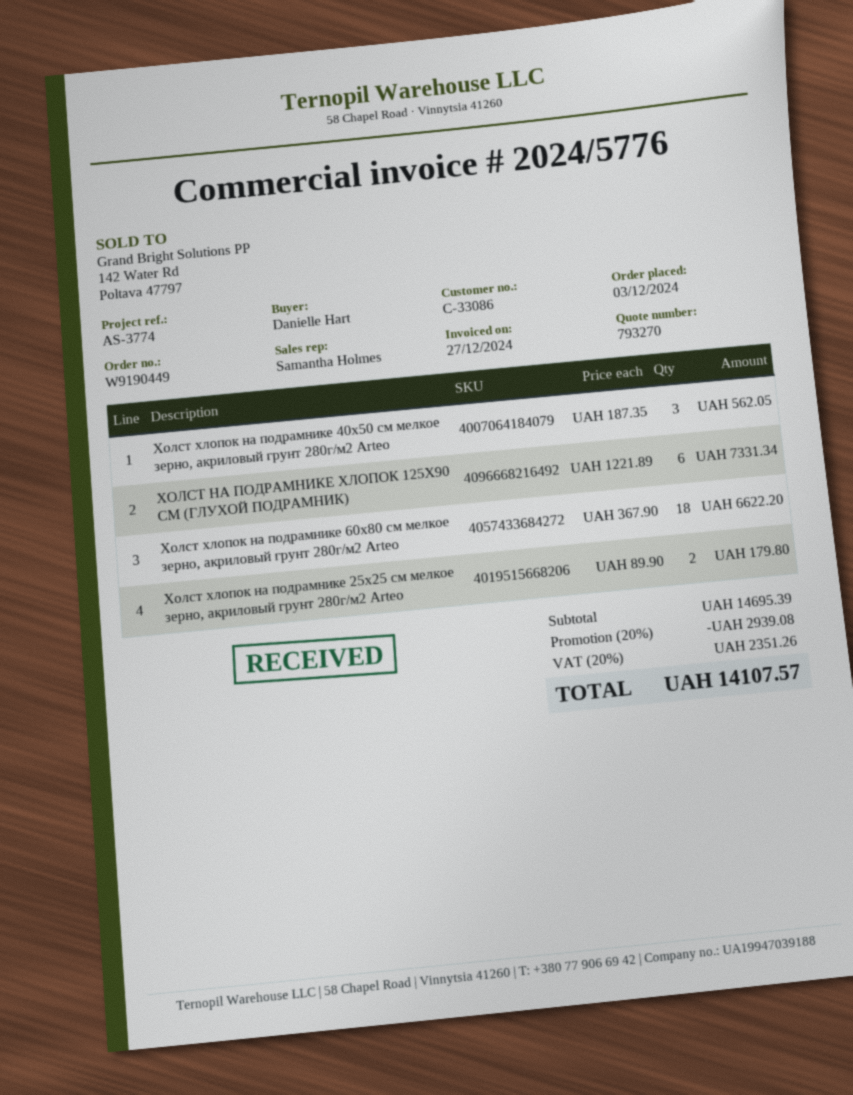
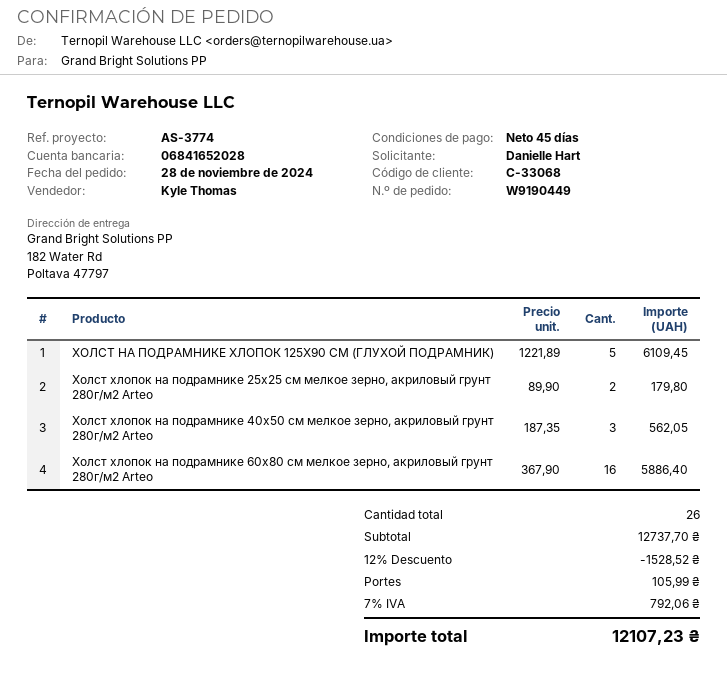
order date: 2024-12-03 -> 2024-11-28
customer number: C-33086 -> C-33068
sales rep: Samantha Holmes -> Kyle Thomas
ХОЛСТ НА ПОДРАМНИКЕ ХЛОПОК 125Х90 СМ (ГЛУХОЙ ПОДРАМНИК): 6 x 1221.89 = 7331.34 -> 5 x 1221.89 = 6109.45
Холст хлопок на подрамнике 60x80 см мелкое зерно, акриловый грунт 280г/м2 Arteo: 18 x 367.90 = 6622.20 -> 16 x 367.90 = 5886.40
subtotal: 14695.39 -> 12737.70
discount: 20% = 2939.08 -> 12% = 1528.52
shipping: none -> 105.99
tax: 20% = 2351.26 -> 7% = 792.06
total: 14107.57 -> 12107.23

